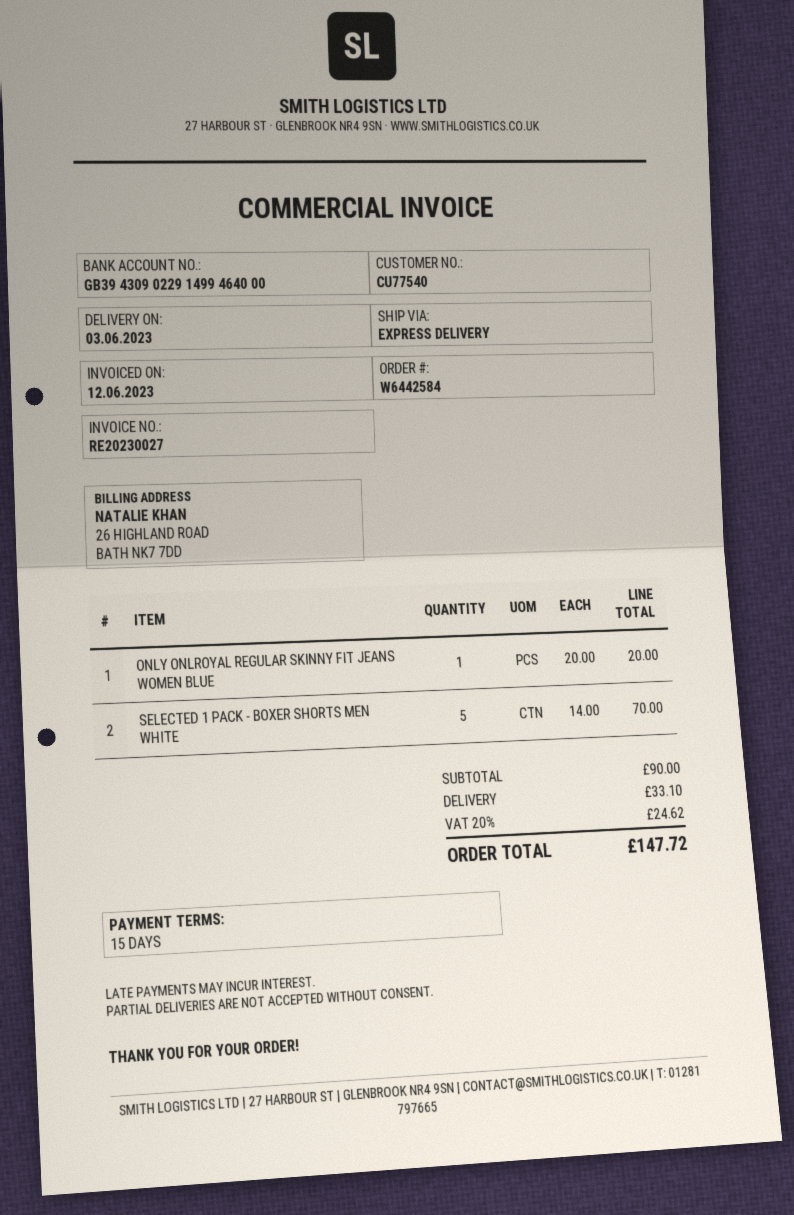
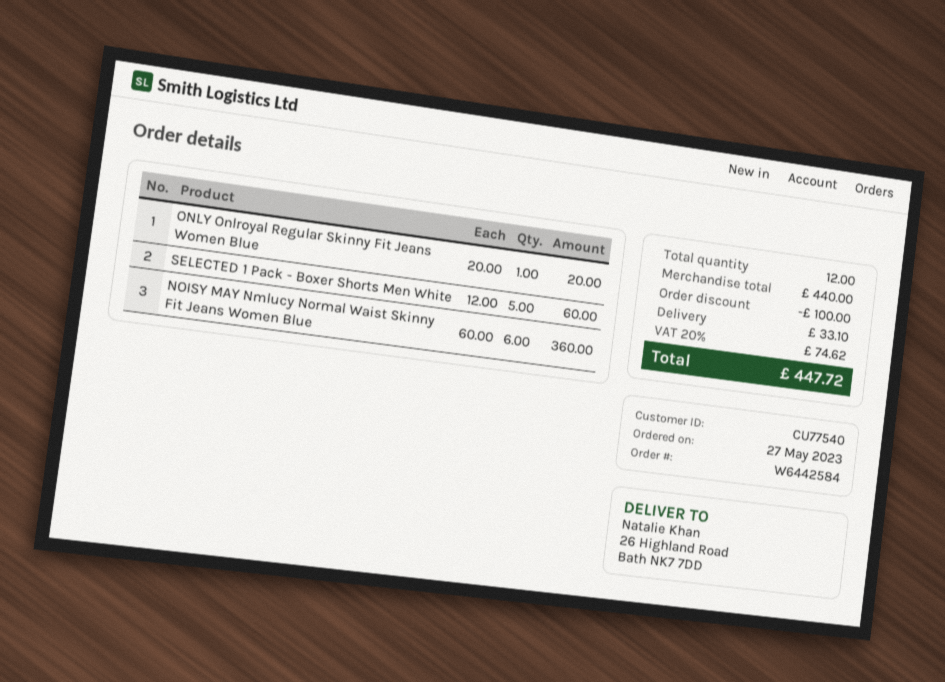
SELECTED 1 PACK - BOXER SHORTS MEN WHITE: 5 x 14.00 = 70.00 -> 5 x 12.00 = 60.00
NOISY MAY Nmlucy Normal Waist Skinny Fit Jeans Women Blue: none -> 6 x 60.00 = 360.00
subtotal: 90.00 -> 440.00
discount: none -> 100.00
tax: 20% = 24.62 -> 20% = 74.62
total: 147.72 -> 447.72

